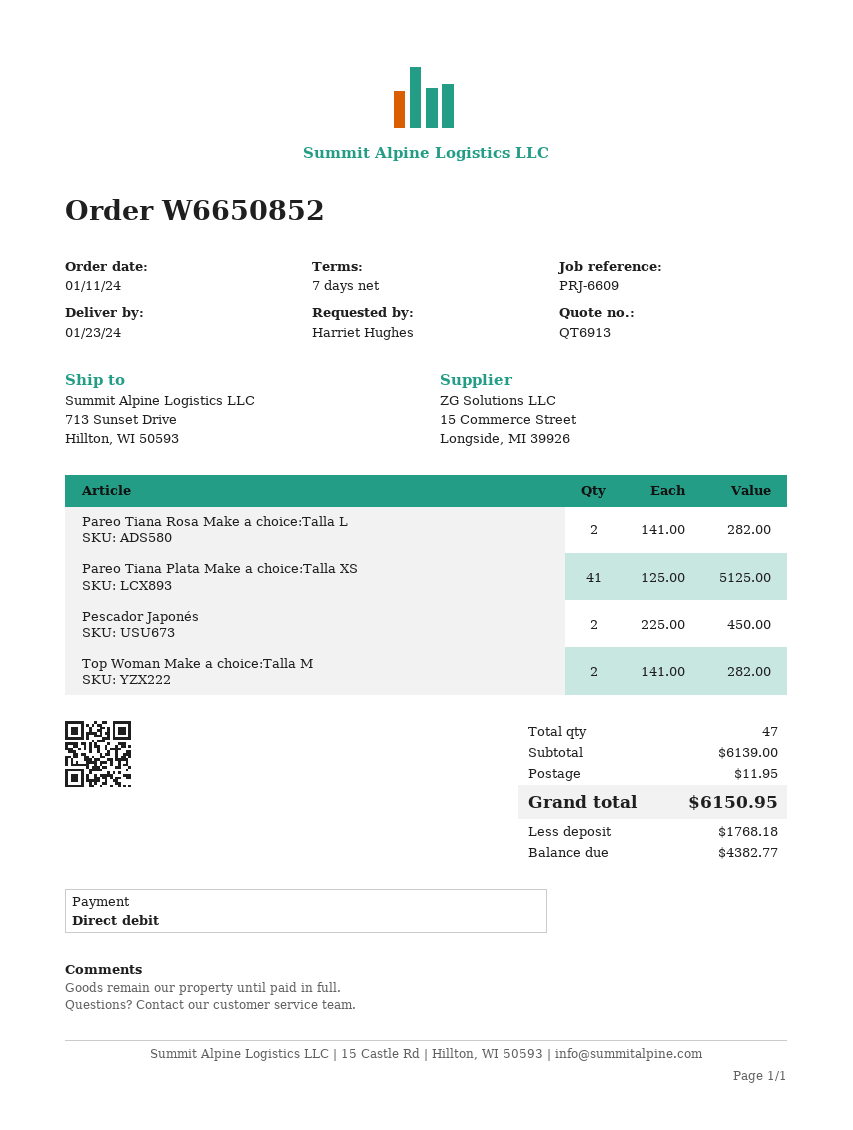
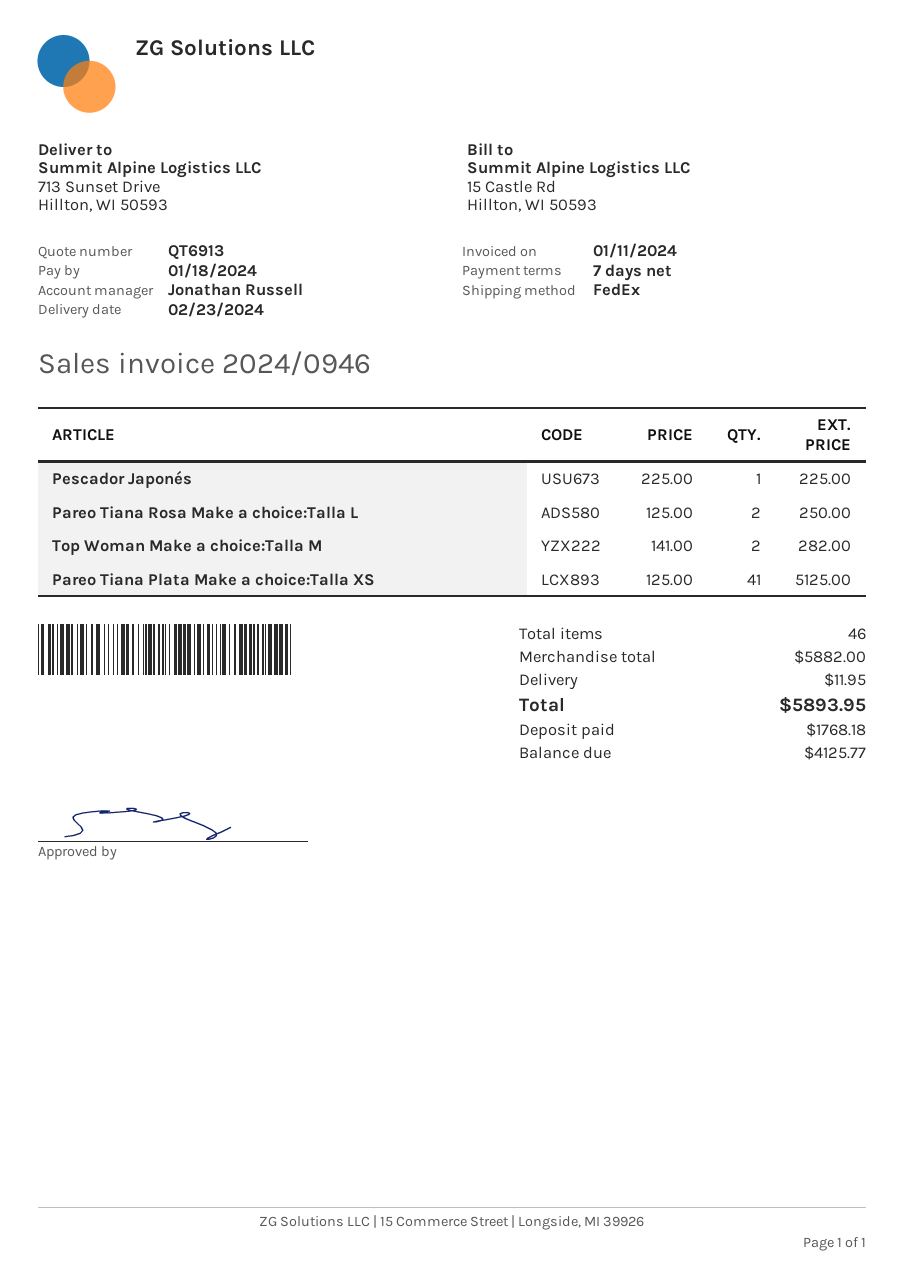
delivery date: 2024-01-23 -> 2024-02-23
Pareo Tiana Rosa Make a choice:Talla L: 2 x 141.00 = 282.00 -> 2 x 125.00 = 250.00
Pescador Japonés: 2 x 225.00 = 450.00 -> 1 x 225.00 = 225.00
total quantity: 47 -> 46
subtotal: 6139.00 -> 5882.00
total: 6150.95 -> 5893.95
balance: 4382.77 -> 4125.77

